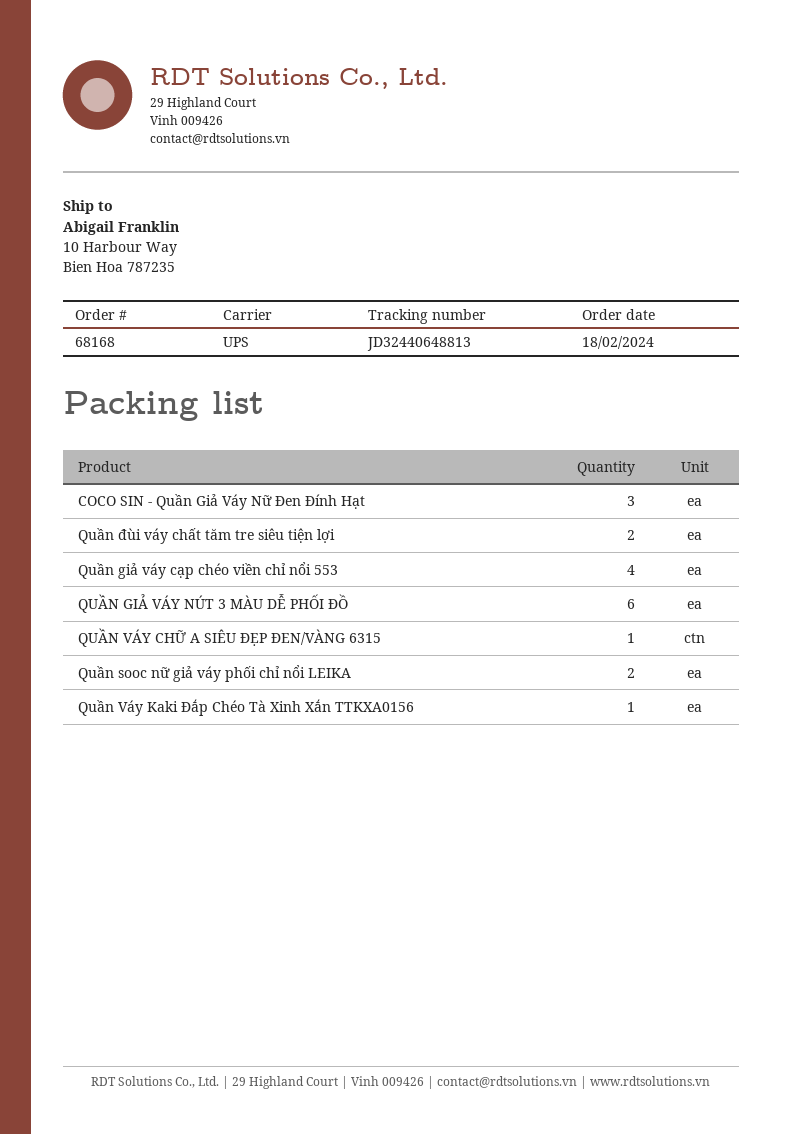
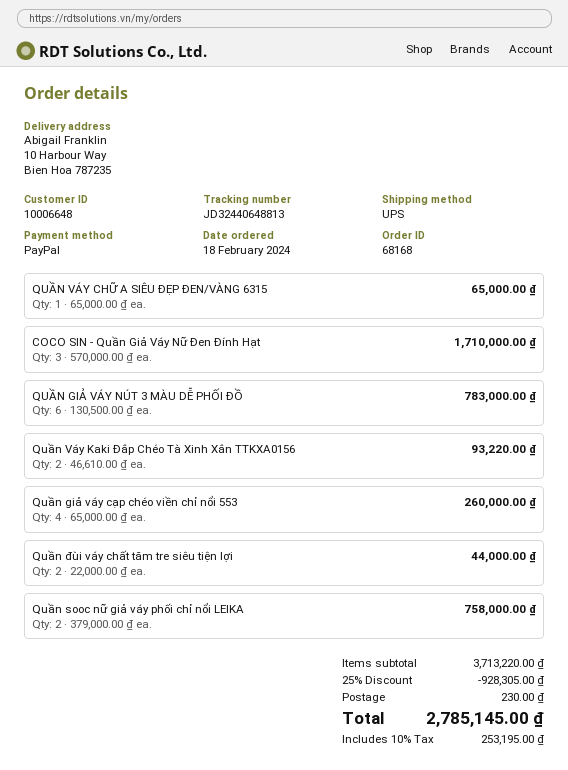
Quần Váy Kaki Đắp Chéo Tà Xinh Xắn TTKXA0156: 1 -> 2

